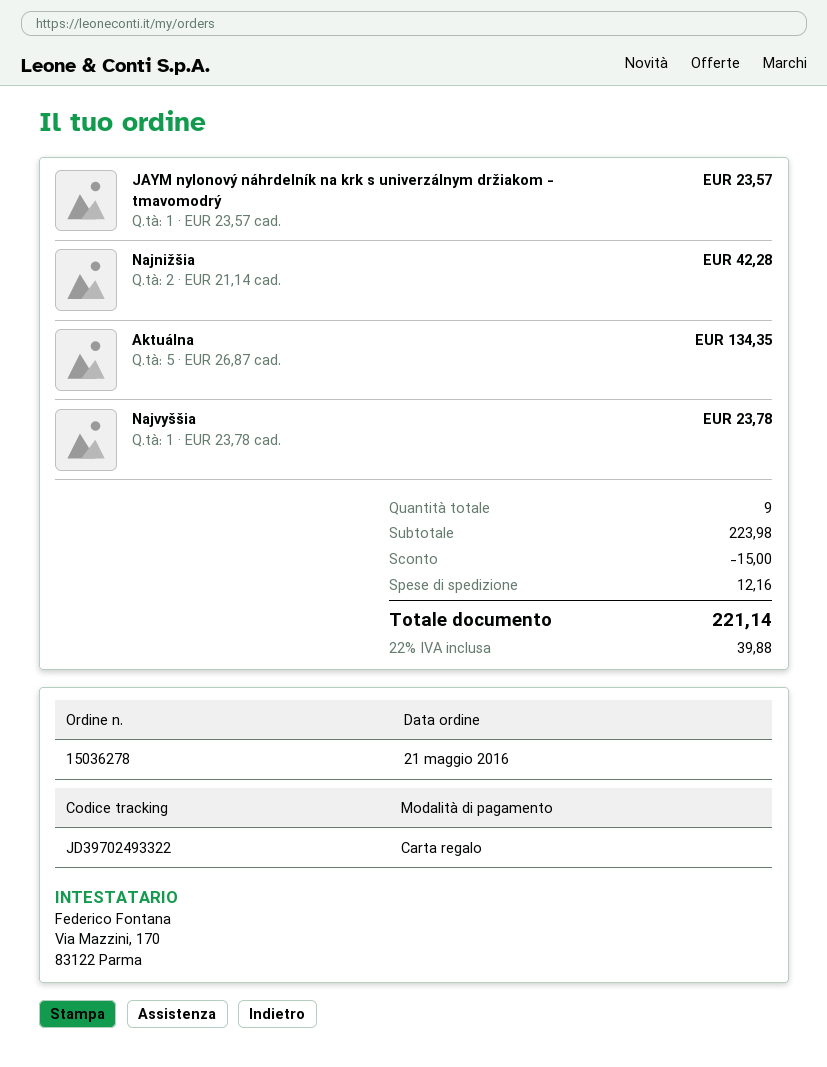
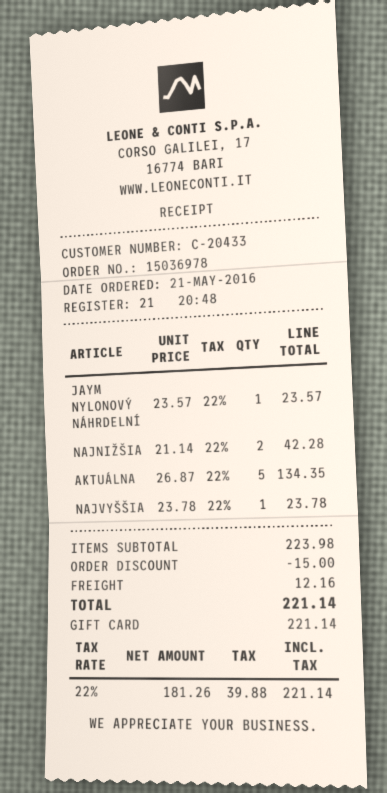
order number: 15036278 -> 15036978

